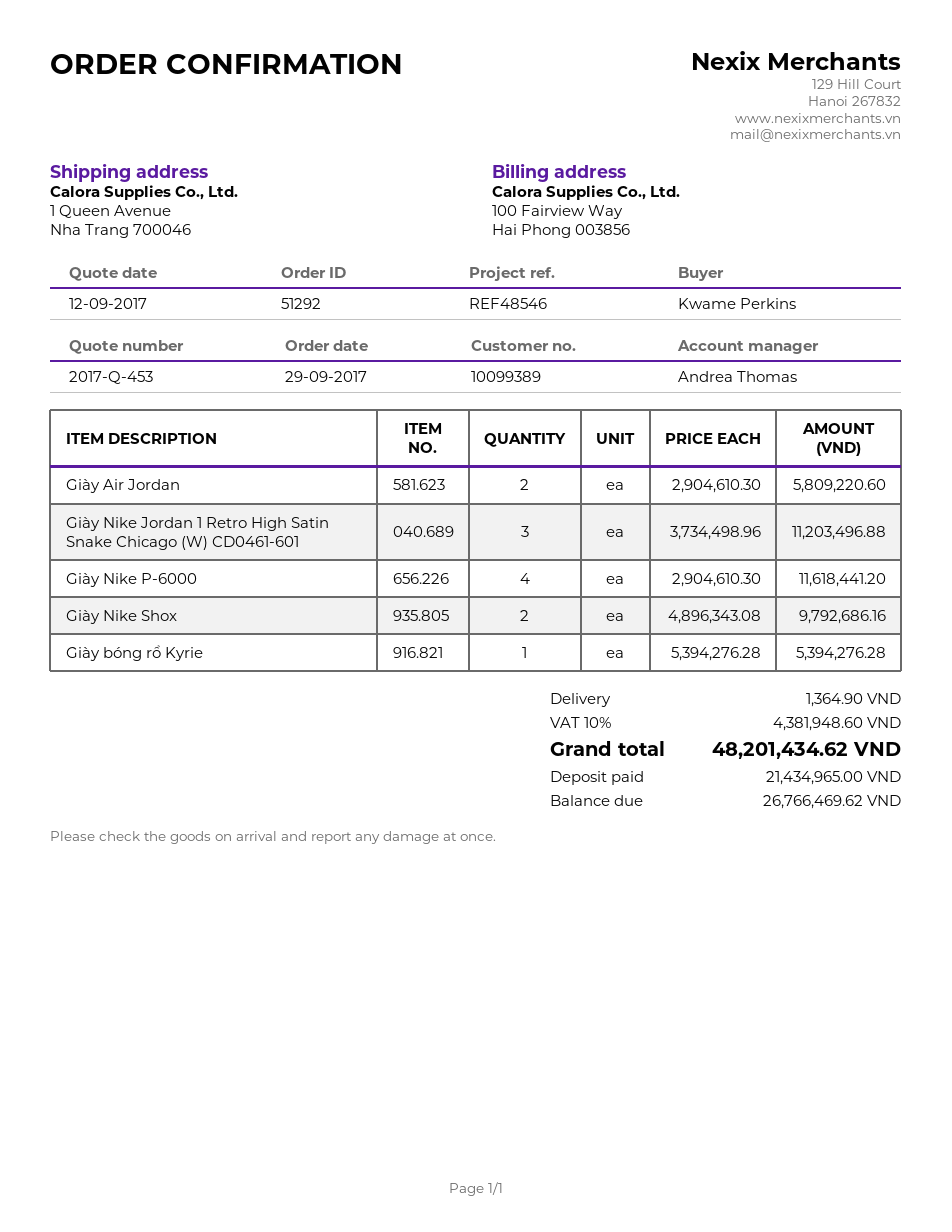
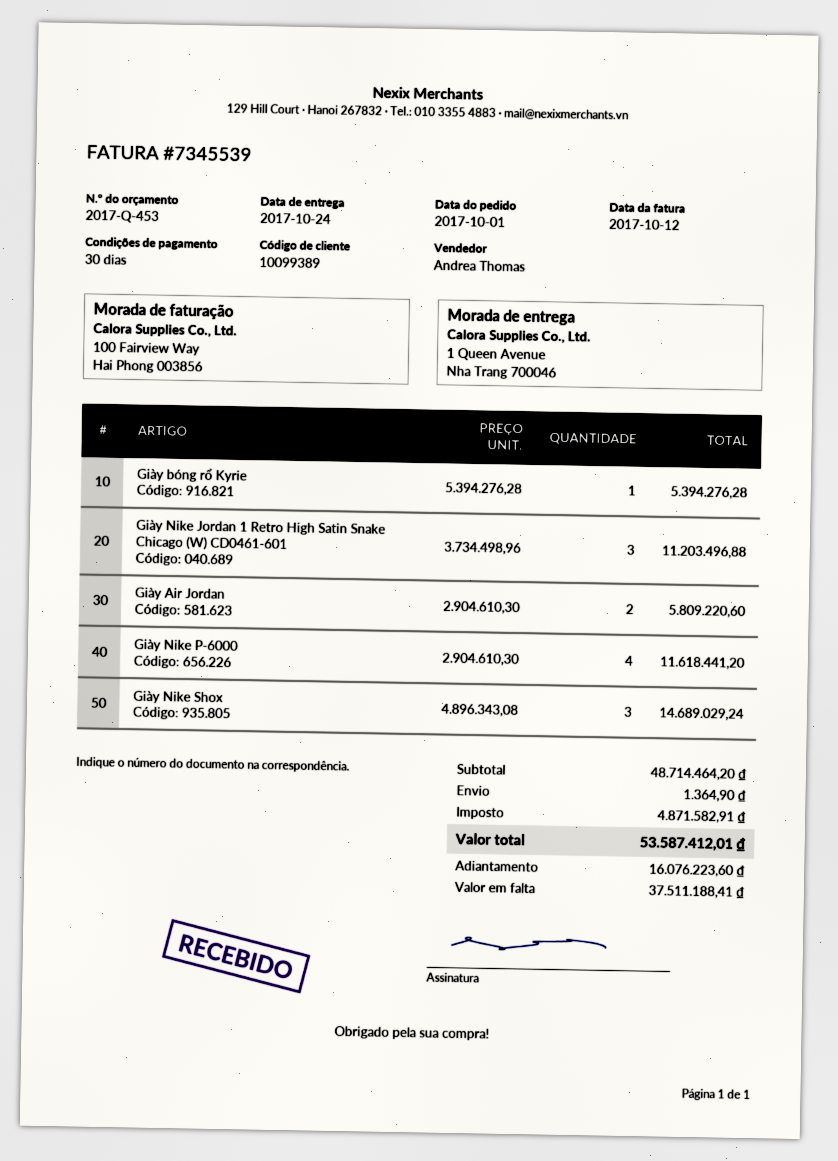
order date: 2017-09-29 -> 2017-10-01
Giày Nike Shox: 2 x 4896343.08 = 9792686.16 -> 3 x 4896343.08 = 14689029.24
tax: 4381948.60 -> 4871582.91
total: 48201434.62 -> 53587412.01
deposit: 21434965.00 -> 16076223.60
balance: 26766469.62 -> 37511188.41

